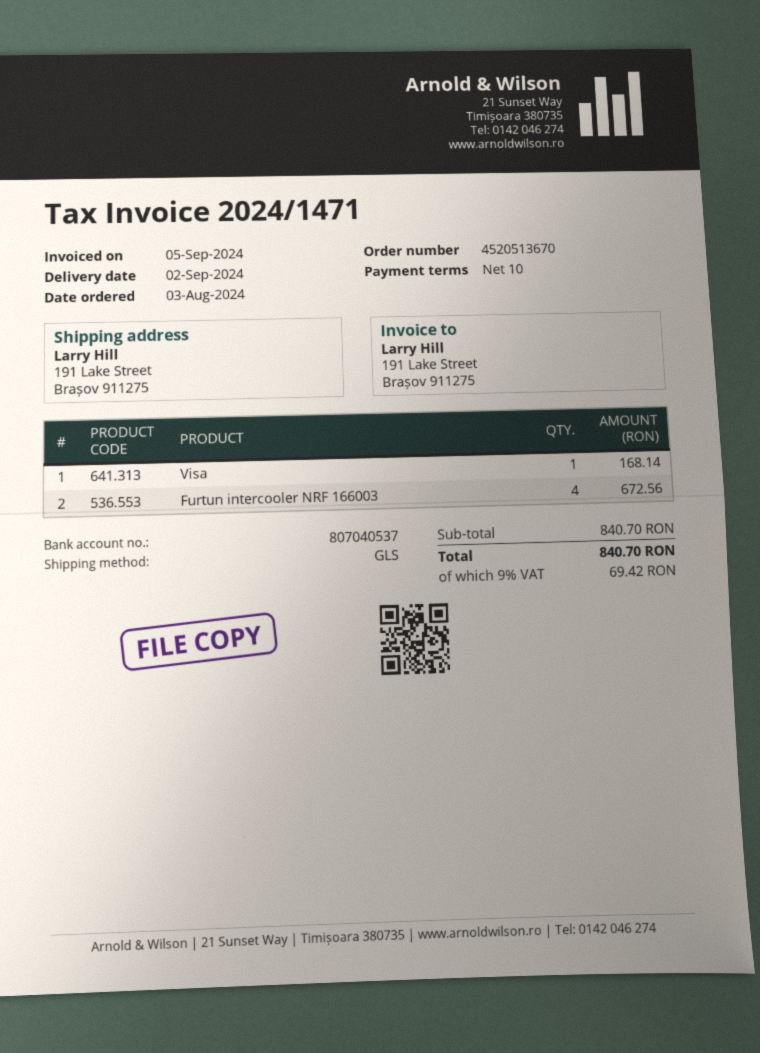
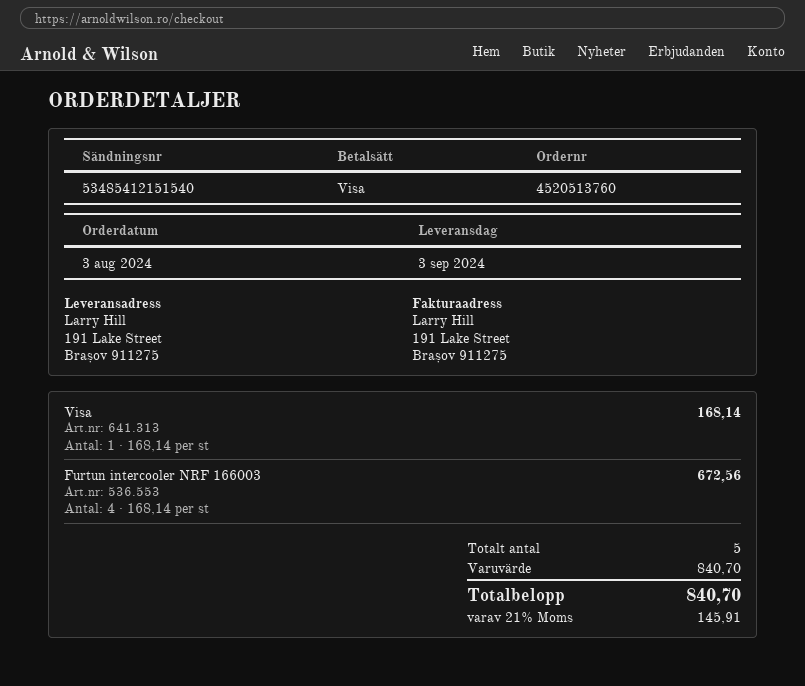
order number: 4520513670 -> 4520513760
delivery date: 2024-09-02 -> 2024-09-03
tax: 9% = 69.42 -> 21% = 145.91

